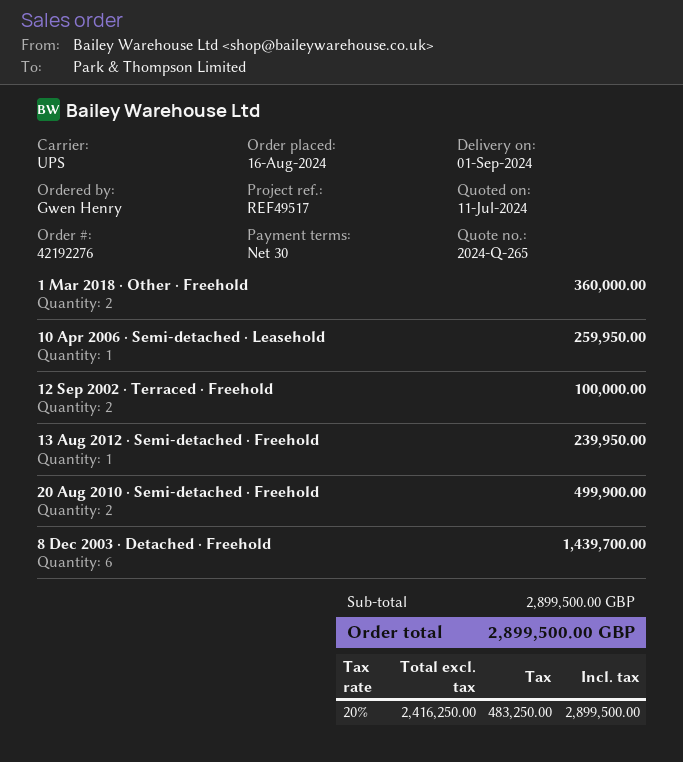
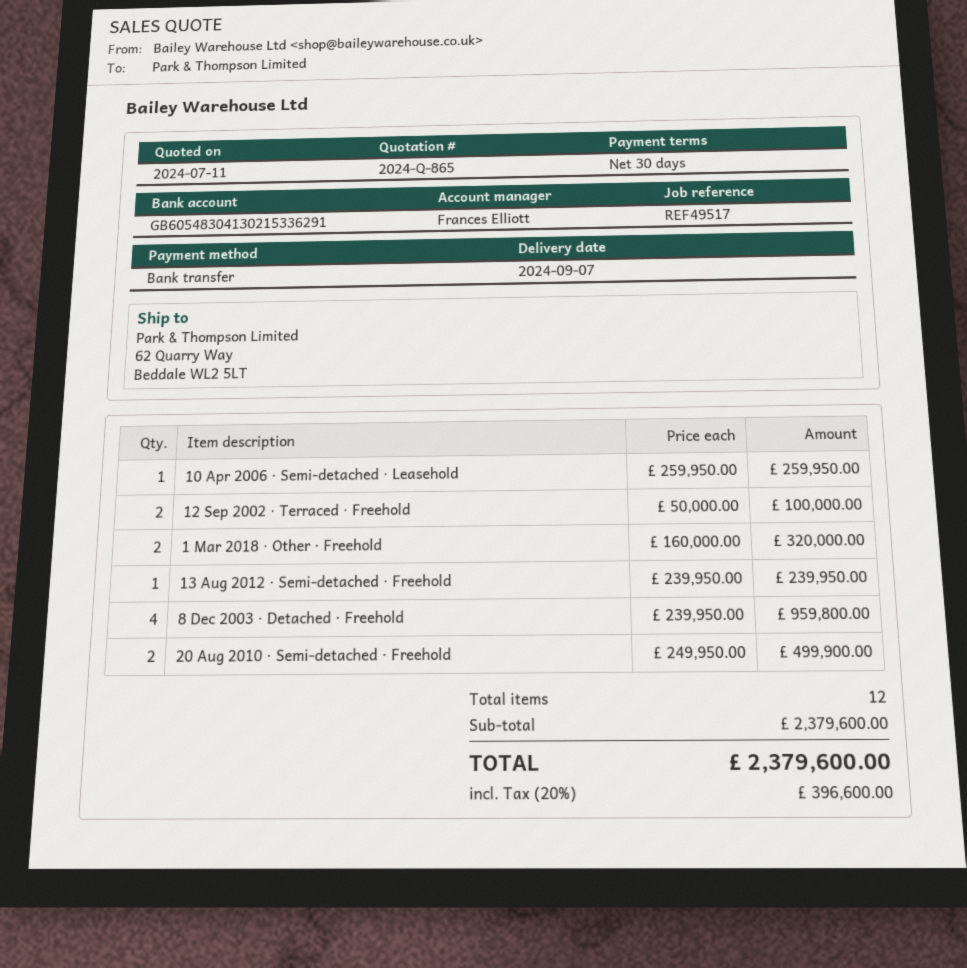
quote number: 2024-Q-265 -> 2024-Q-865
delivery date: 2024-09-01 -> 2024-09-07
1 Mar 2018 · Other · Freehold: 2 for 360000.00 -> 2 for 320000.00
8 Dec 2003 · Detached · Freehold: 6 for 1439700.00 -> 4 for 959800.00
subtotal: 2899500.00 -> 2379600.00
tax: 20% = 483250.00 -> 20% = 396600.00
total: 2899500.00 -> 2379600.00

